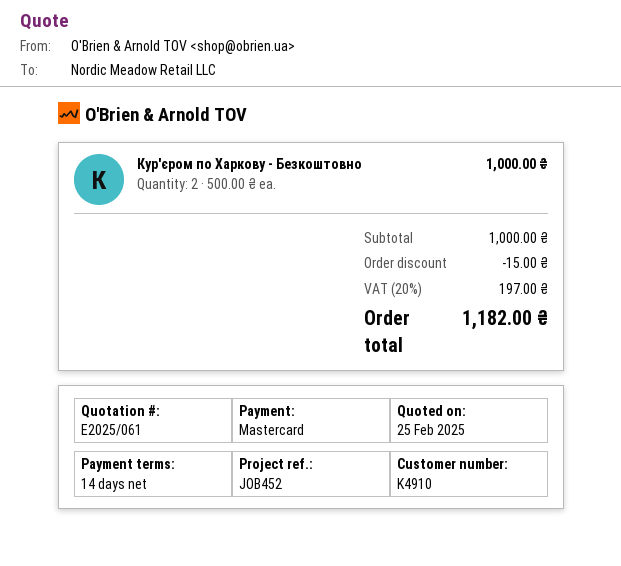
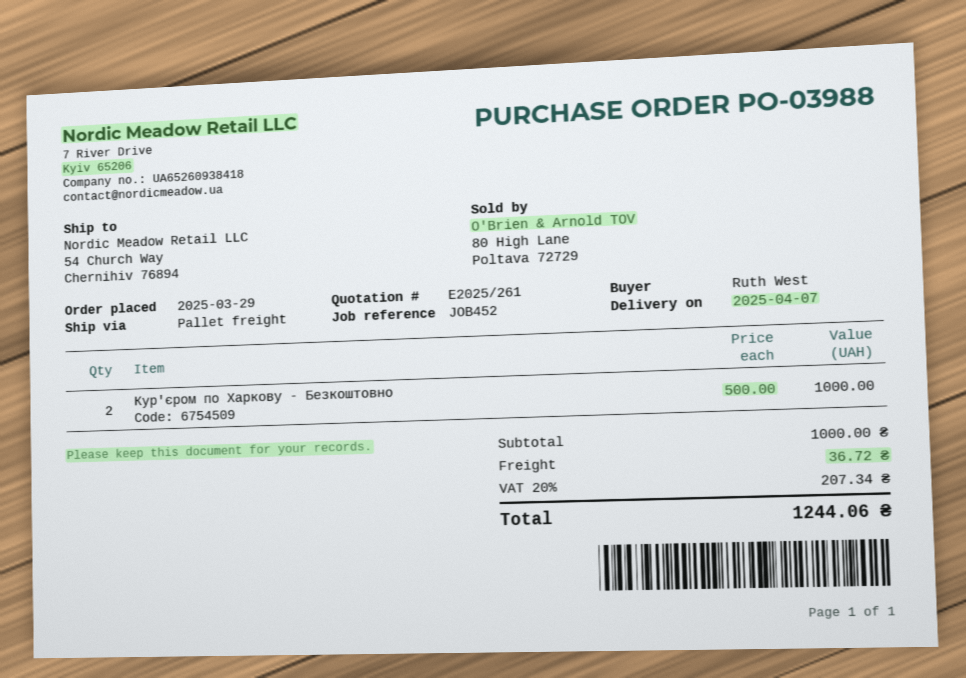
quote number: E2025/061 -> E2025/261
discount: 15.00 -> none
shipping: none -> 36.72
tax: 20% = 197.00 -> 20% = 207.34
total: 1182.00 -> 1244.06

